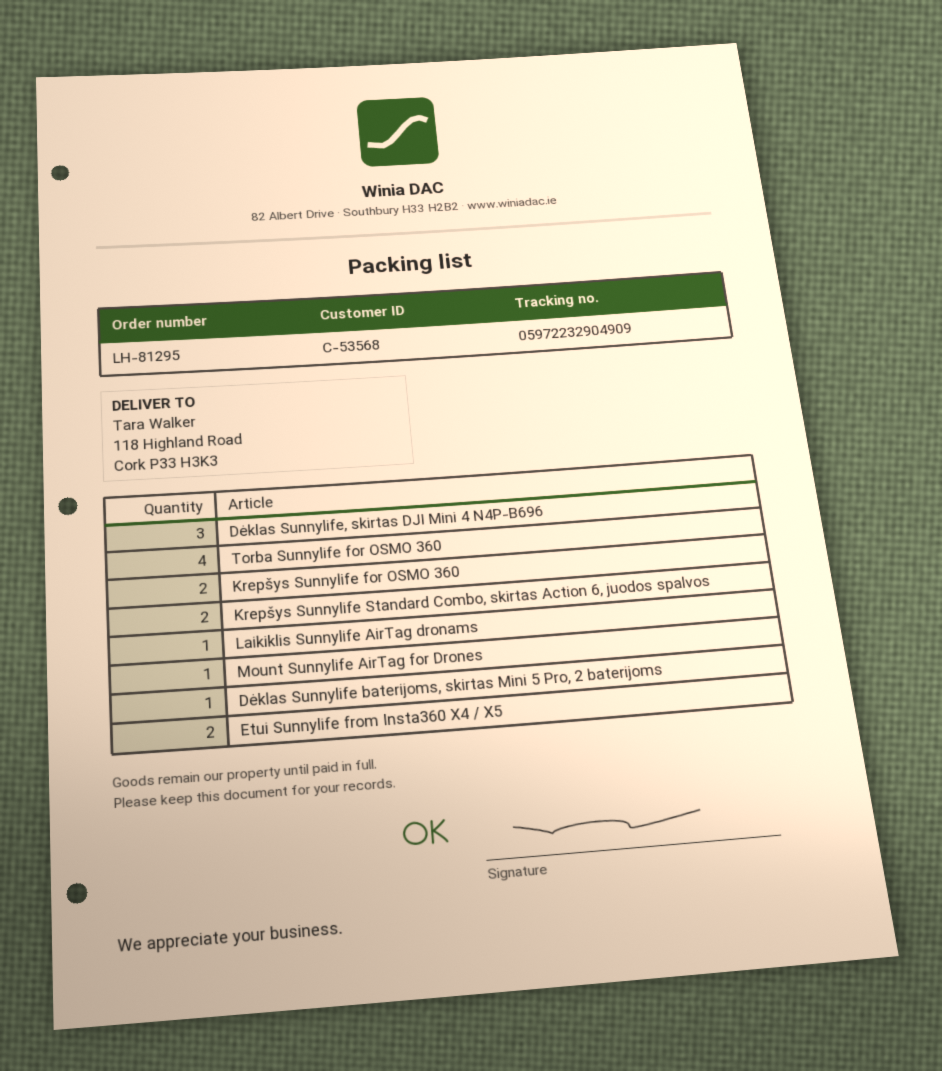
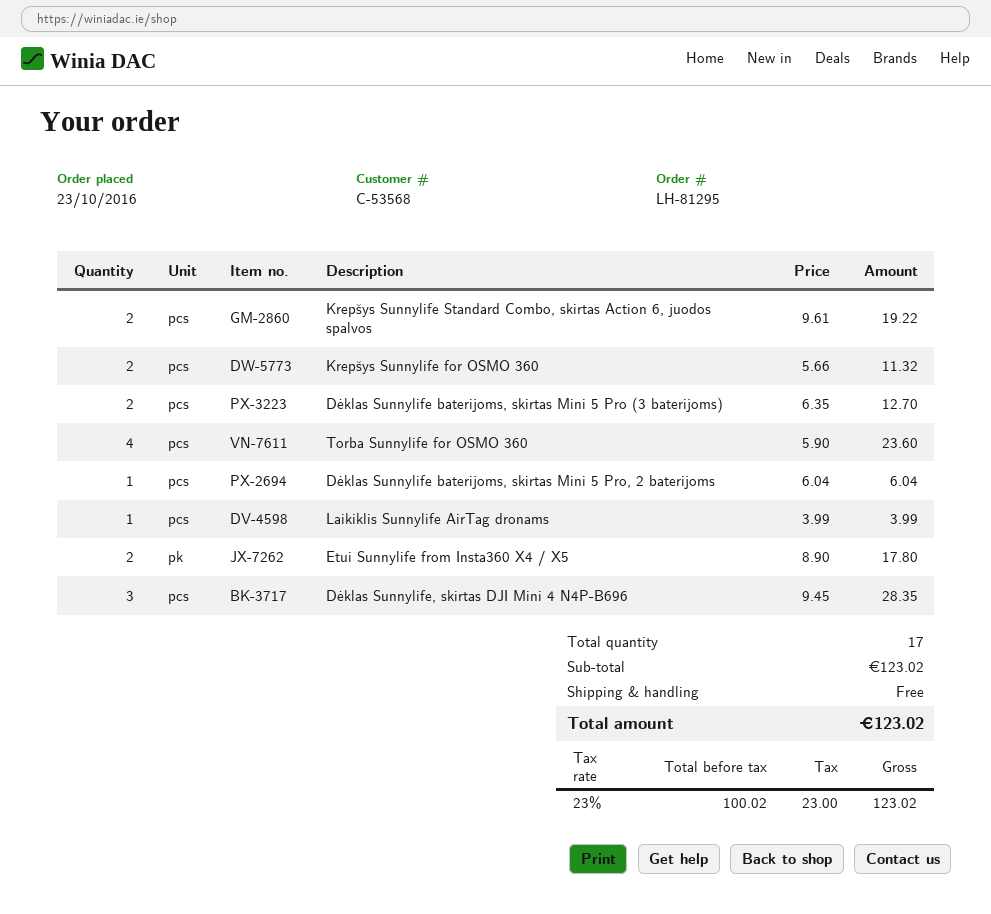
Mount Sunnylife AirTag for Drones: 1 -> none
Dėklas Sunnylife baterijoms, skirtas Mini 5 Pro (3 baterijoms): none -> 2

